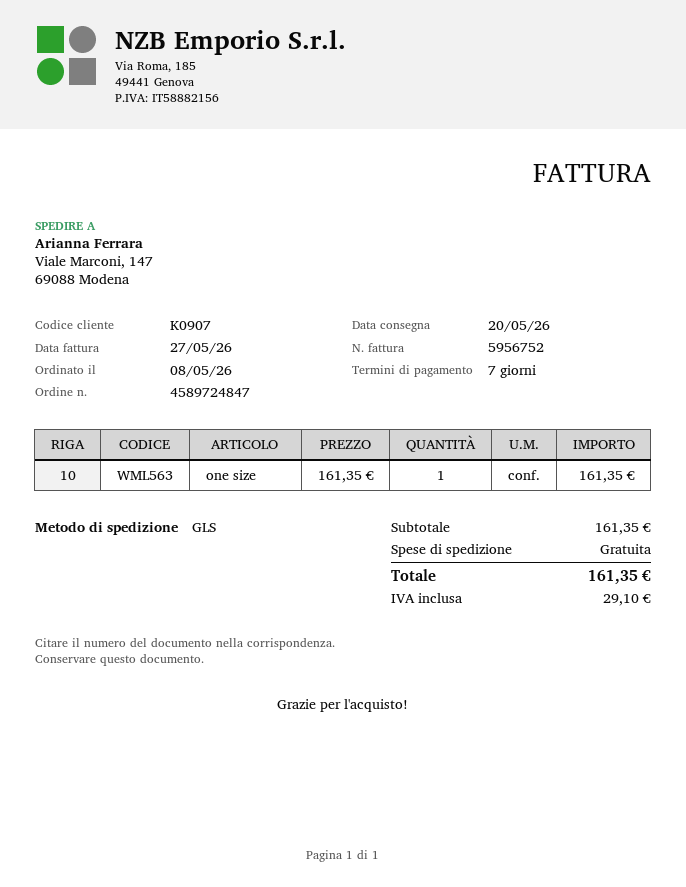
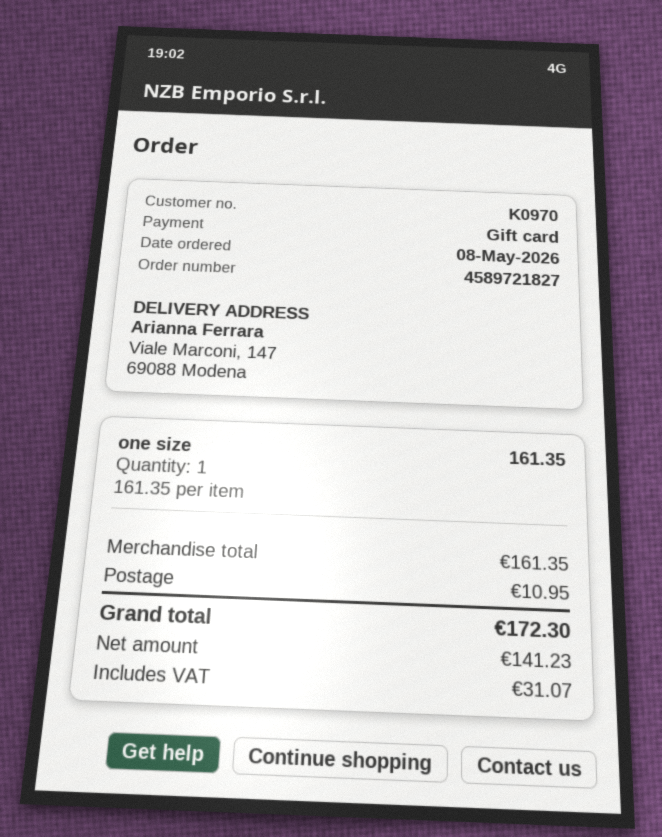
order number: 4589724847 -> 4589721827
customer number: K0907 -> K0970
shipping: 0.00 -> 10.95
tax: 29.10 -> 31.07
total: 161.35 -> 172.30

